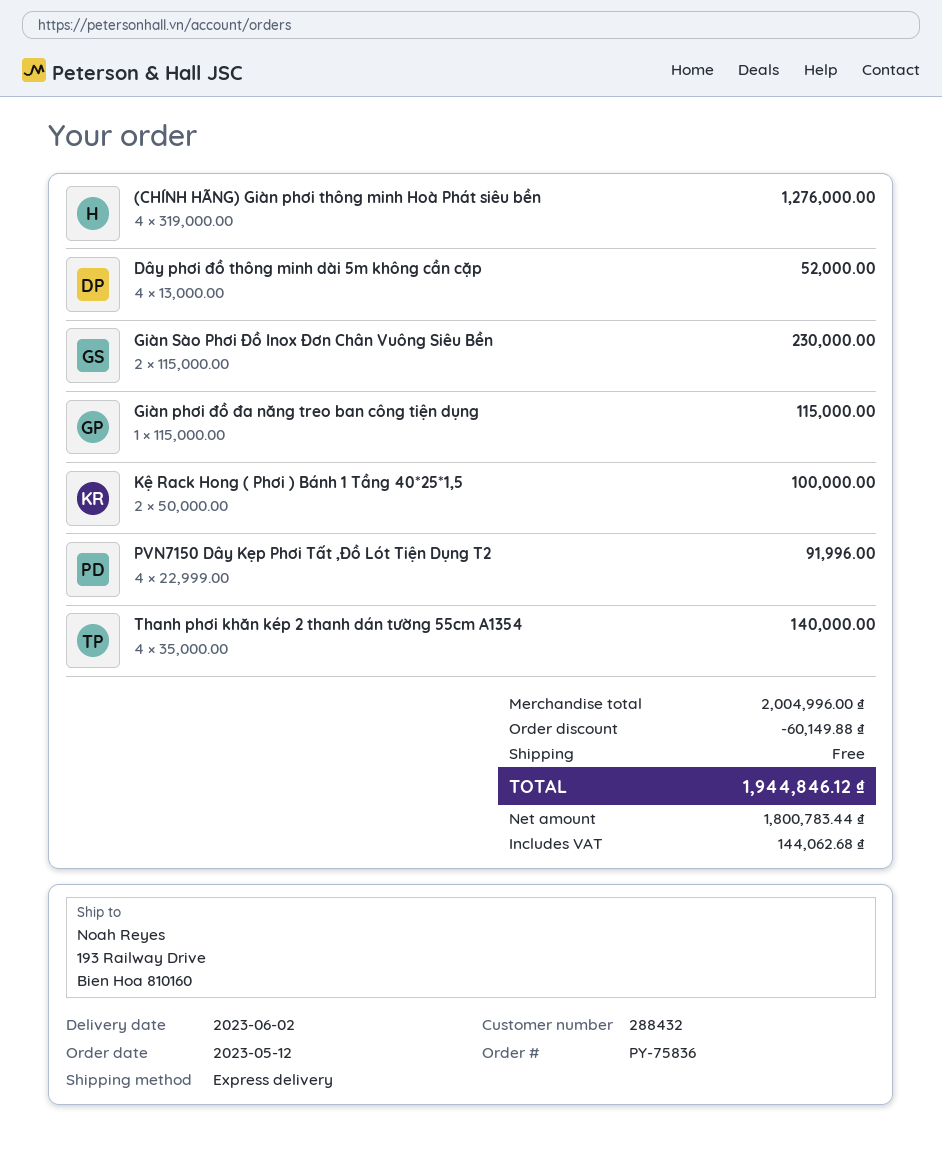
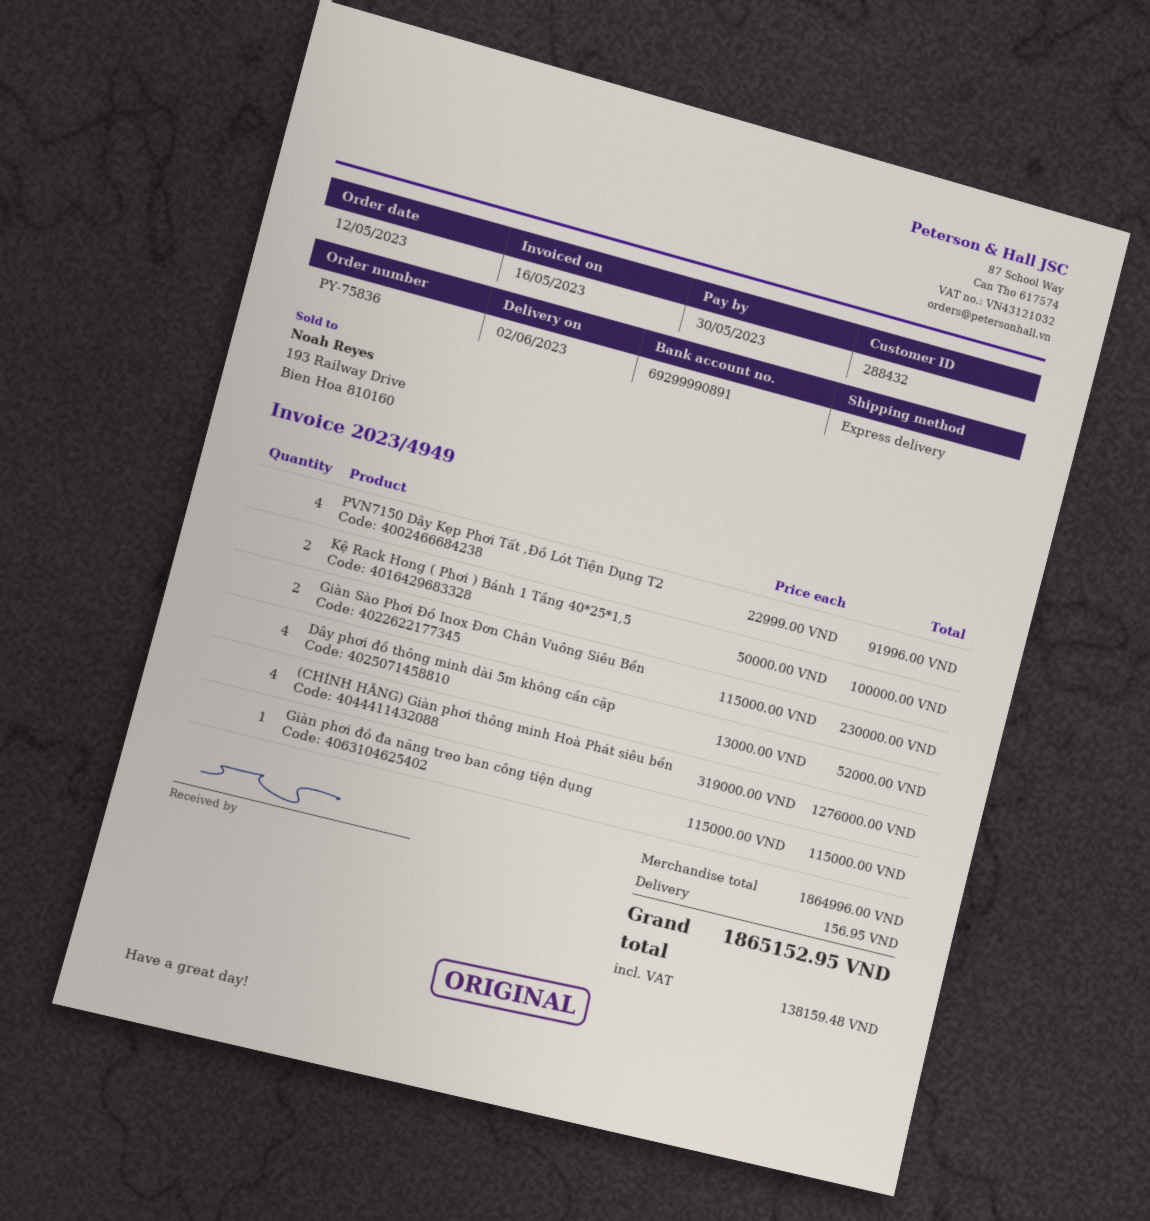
Thanh phơi khăn kép 2 thanh dán tường 55cm A1354: 4 x 35000.00 = 140000.00 -> none
subtotal: 2004996.00 -> 1864996.00
discount: 60149.88 -> none
shipping: 0.00 -> 156.95
tax: 144062.68 -> 138159.48
total: 1944846.12 -> 1865152.95

